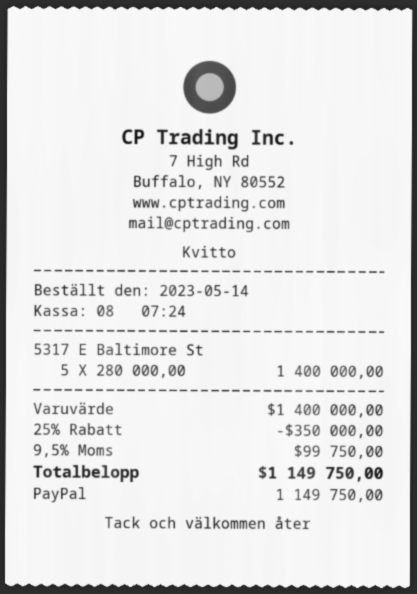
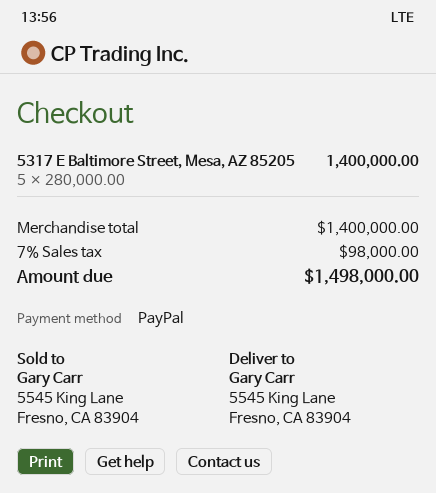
discount: 25% = 350000.00 -> none
tax: 9.5% = 99750.00 -> 7% = 98000.00
total: 1149750.00 -> 1498000.00

